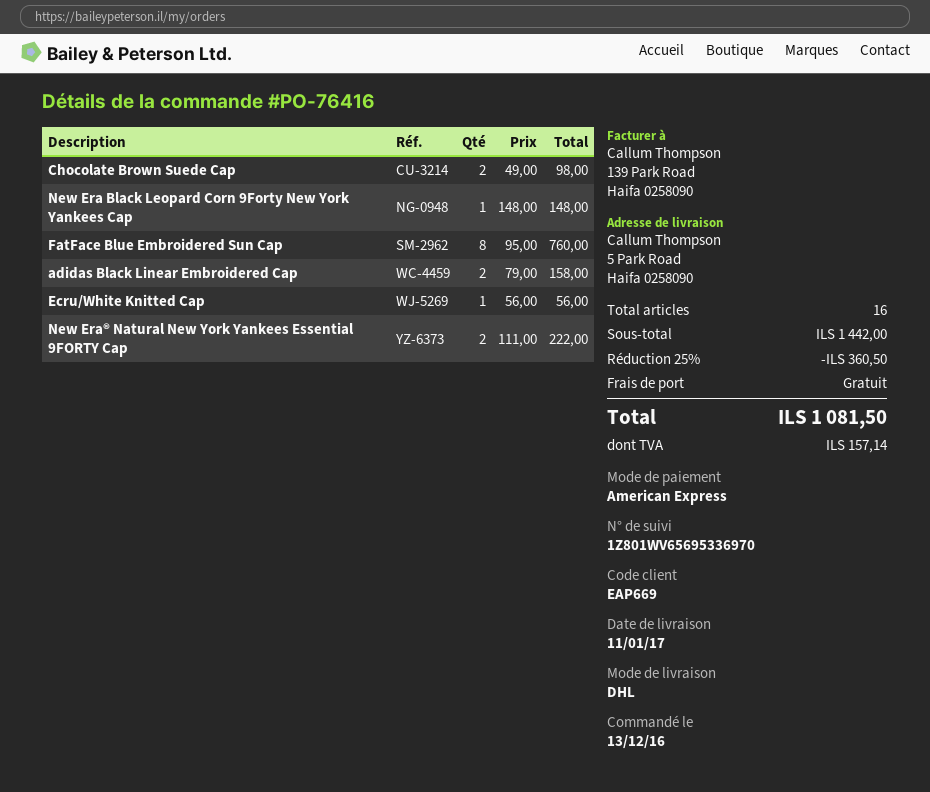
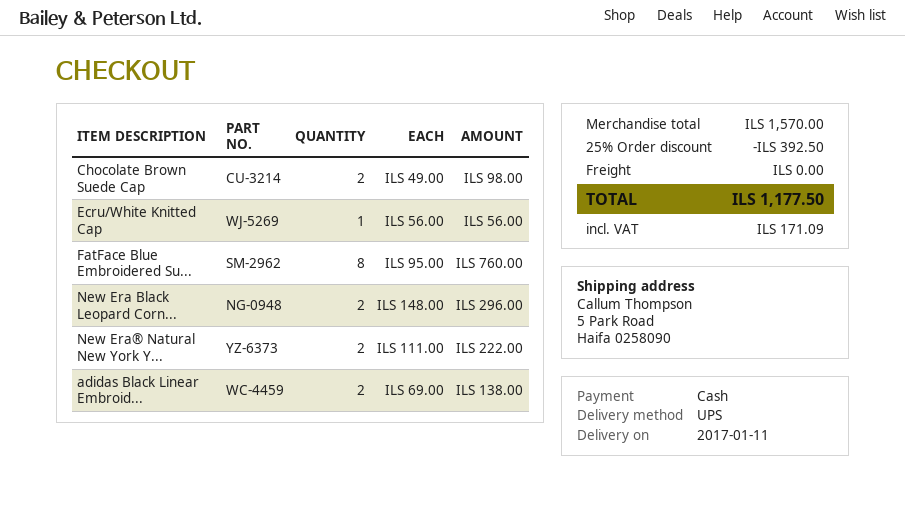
payment method: American Express -> cash
shipping method: DHL -> UPS
New Era Black Leopard Corn 9Forty New York Yankees Cap: 1 x 148.00 = 148.00 -> 2 x 148.00 = 296.00
adidas Black Linear Embroidered Cap: 2 x 79.00 = 158.00 -> 2 x 69.00 = 138.00
subtotal: 1442.00 -> 1570.00
discount: 25% = 360.50 -> 25% = 392.50
tax: 157.14 -> 171.09
total: 1081.50 -> 1177.50

